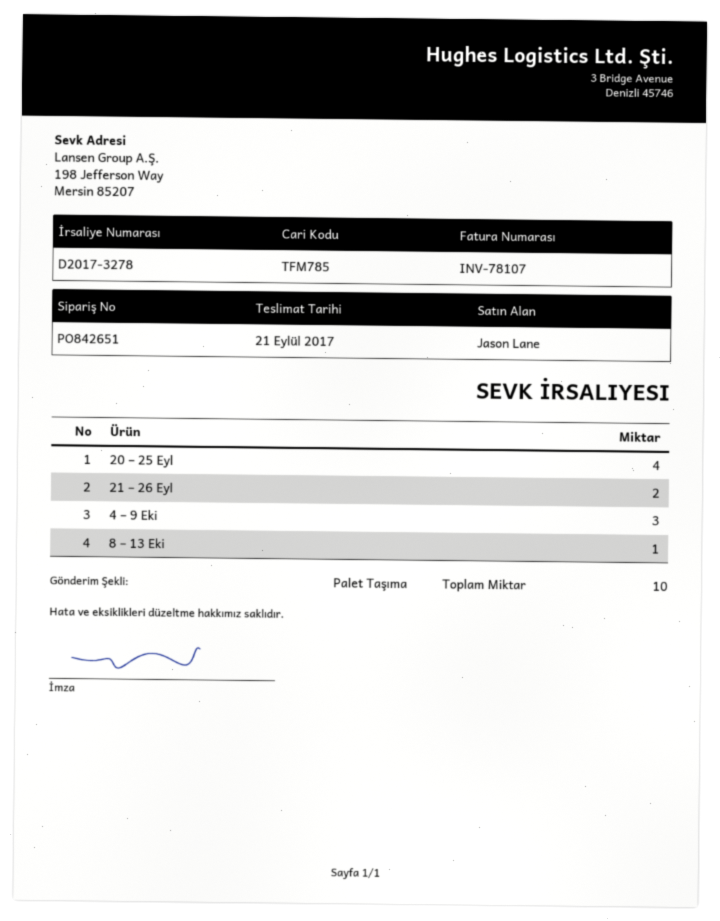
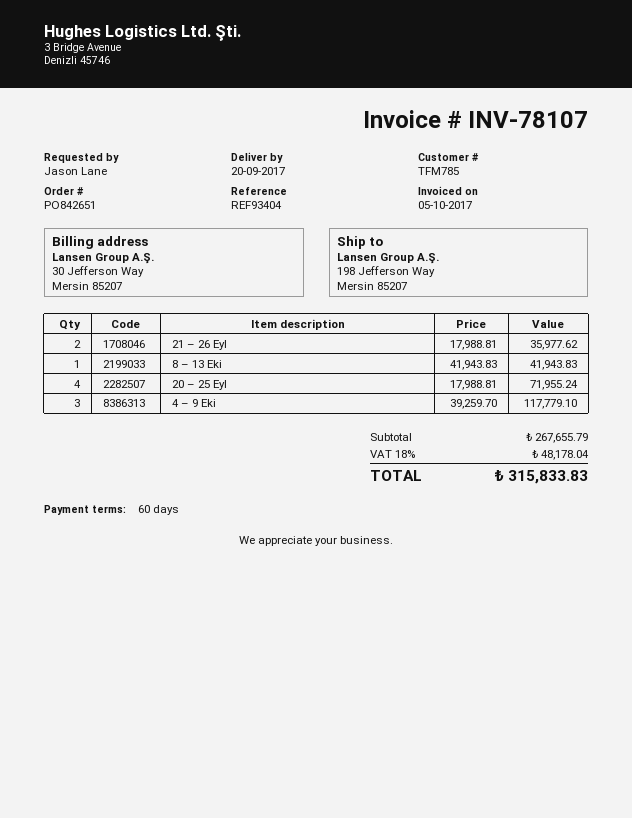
delivery date: 2017-09-21 -> 2017-09-20

